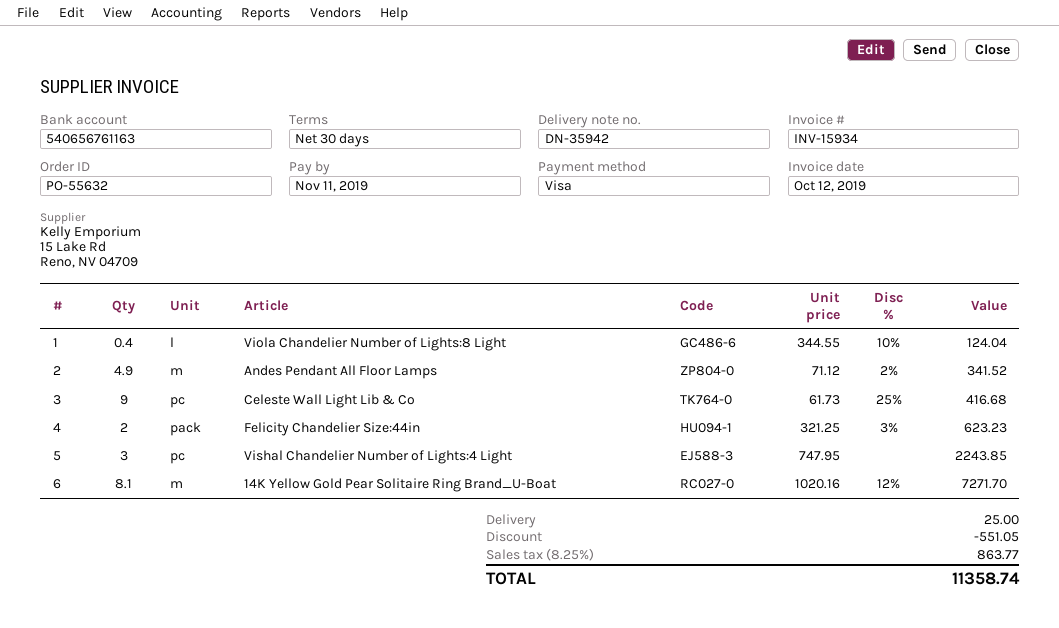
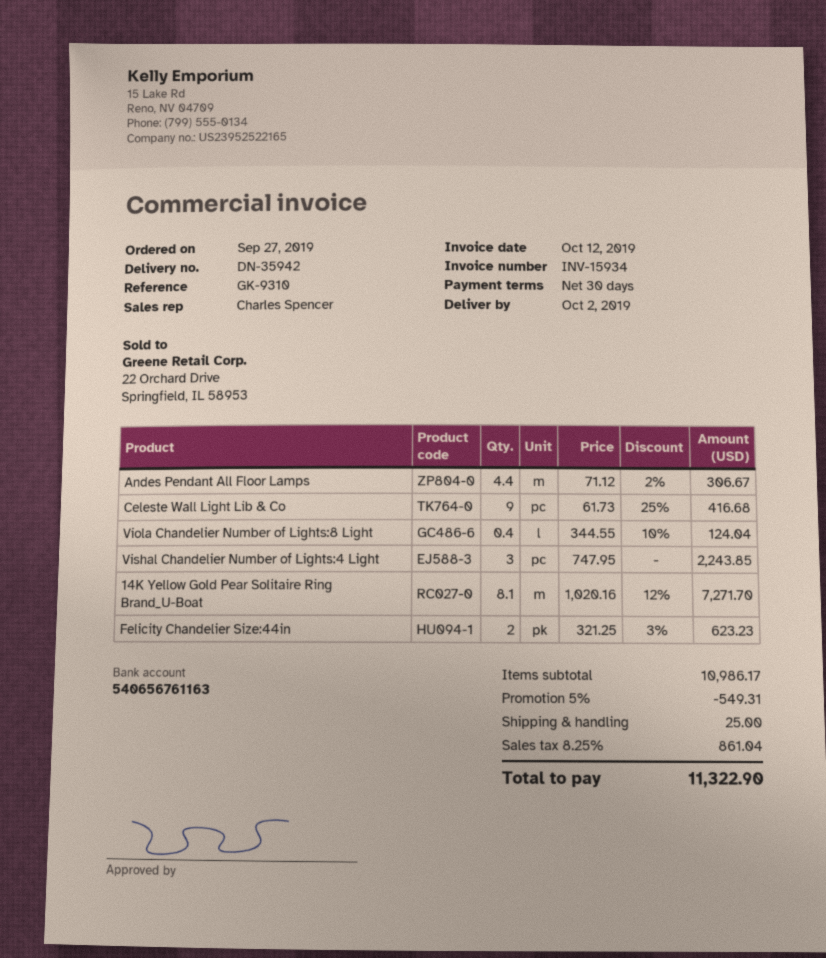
Andes Pendant All Floor Lamps: 4.9 x 71.12 - 2% = 341.52 -> 4.4 x 71.12 - 2% = 306.67
discount: 551.05 -> 549.31
tax: 8.25% = 863.77 -> 8.25% = 861.04
total: 11358.74 -> 11322.90

